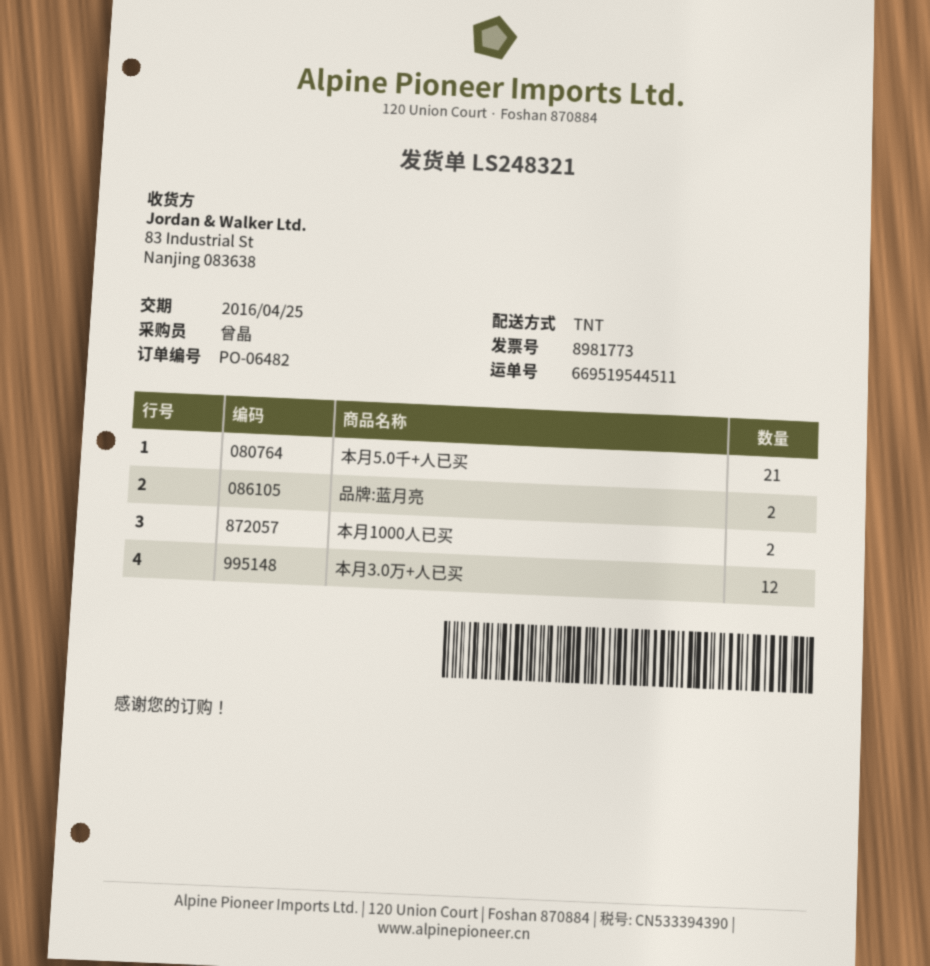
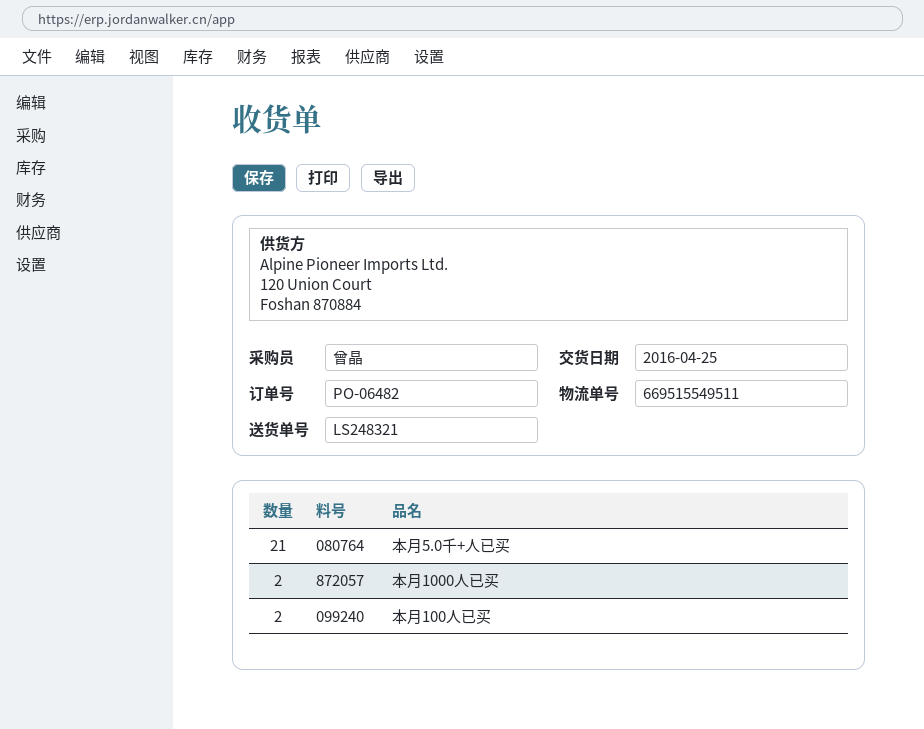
tracking number: 669519544511 -> 669515549511
品牌:蓝月亮: 2 -> none
本月3.0万+人已买: 12 -> none
本月100人已买: none -> 2

